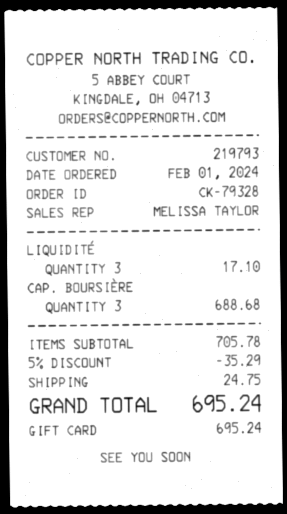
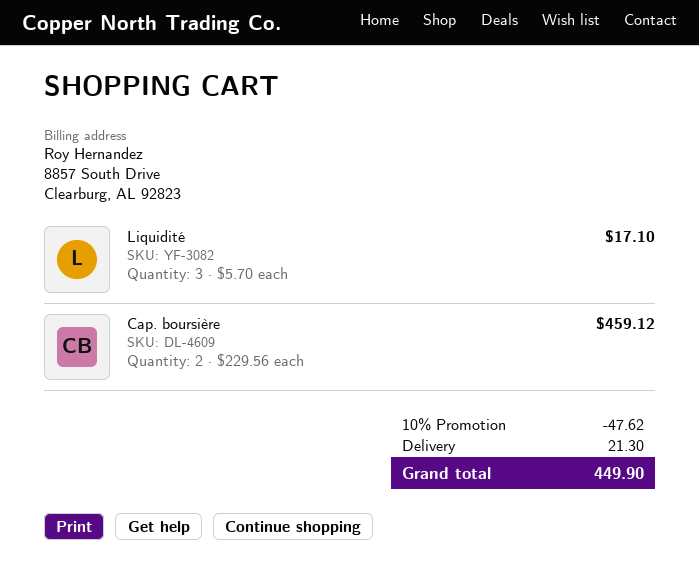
CAP. BOURSIÈRE: 3 for 688.68 -> 2 for 459.12
discount: 5% = 35.29 -> 10% = 47.62
shipping: 24.75 -> 21.30
total: 695.24 -> 449.90

